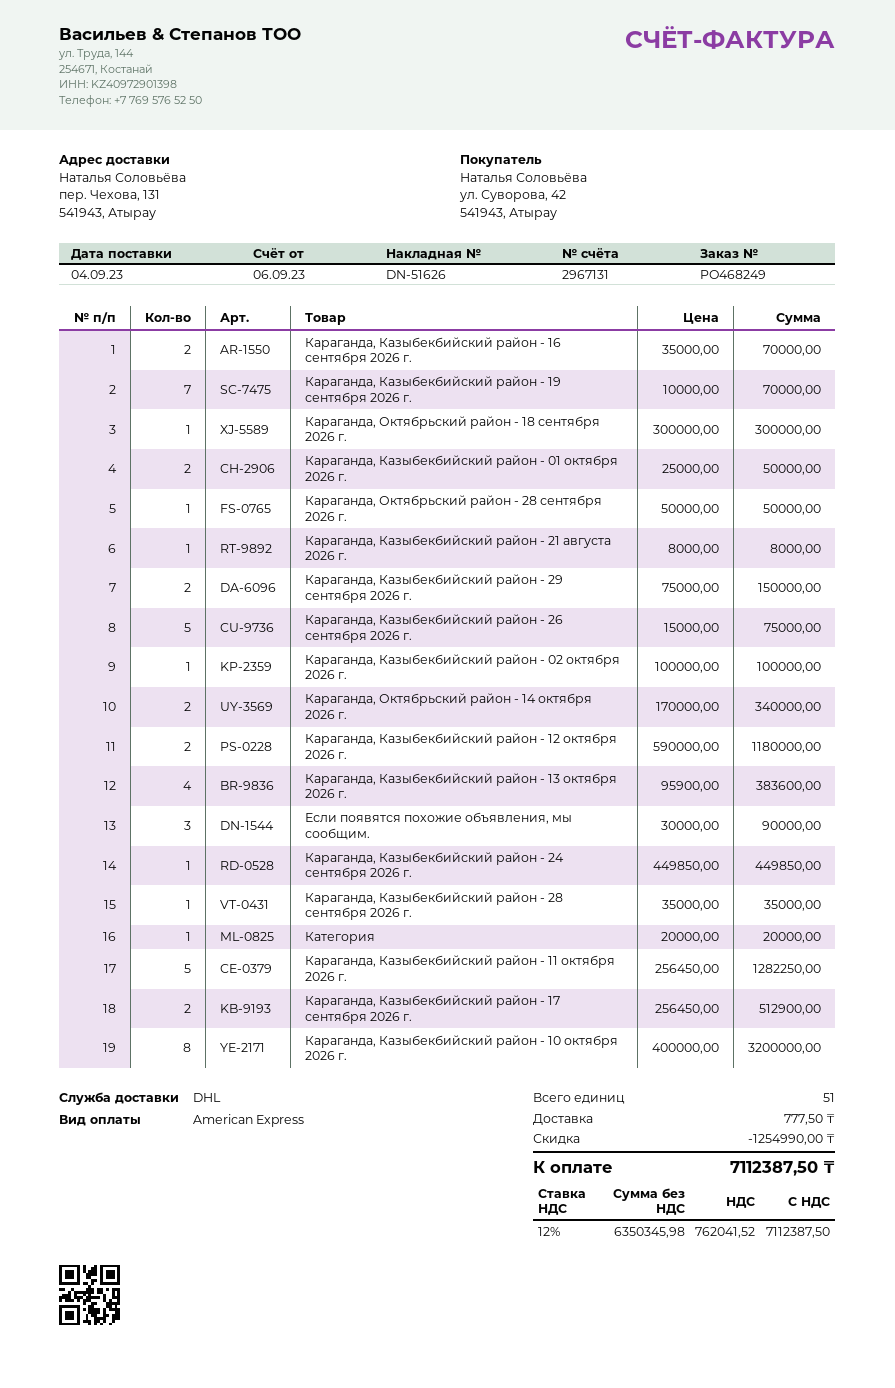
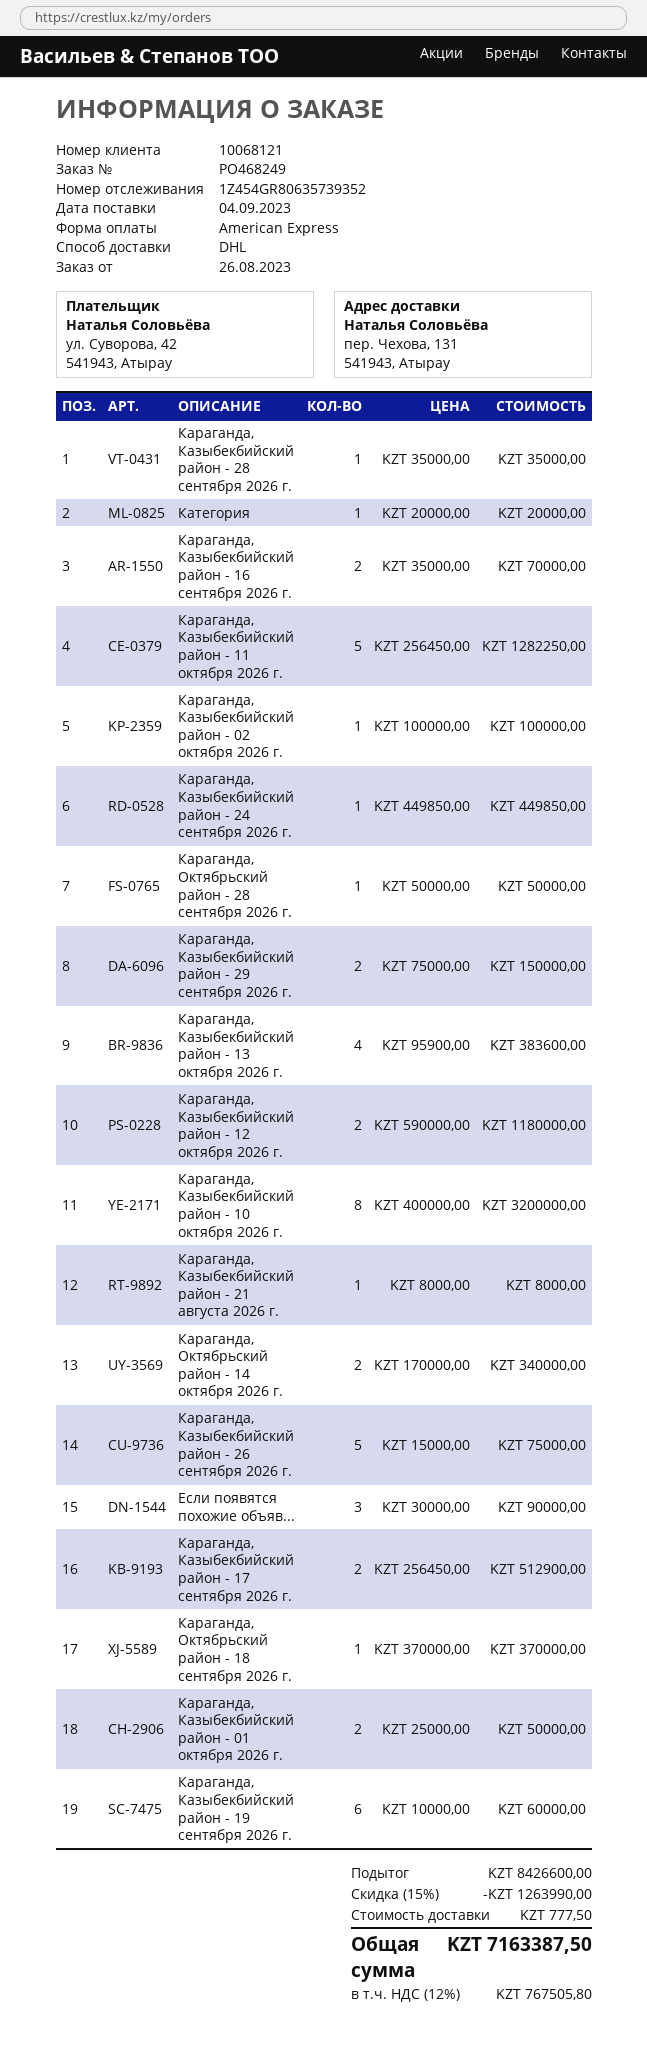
Караганда, Казыбекбийский район - 19 сентября 2026 г.: 7 x 10000.00 = 70000.00 -> 6 x 10000.00 = 60000.00
Караганда, Октябрьский район - 18 сентября 2026 г.: 1 x 300000.00 = 300000.00 -> 1 x 370000.00 = 370000.00
discount: 1254990.00 -> 1263990.00
tax: 12% = 762041.52 -> 12% = 767505.80
total: 7112387.50 -> 7163387.50

